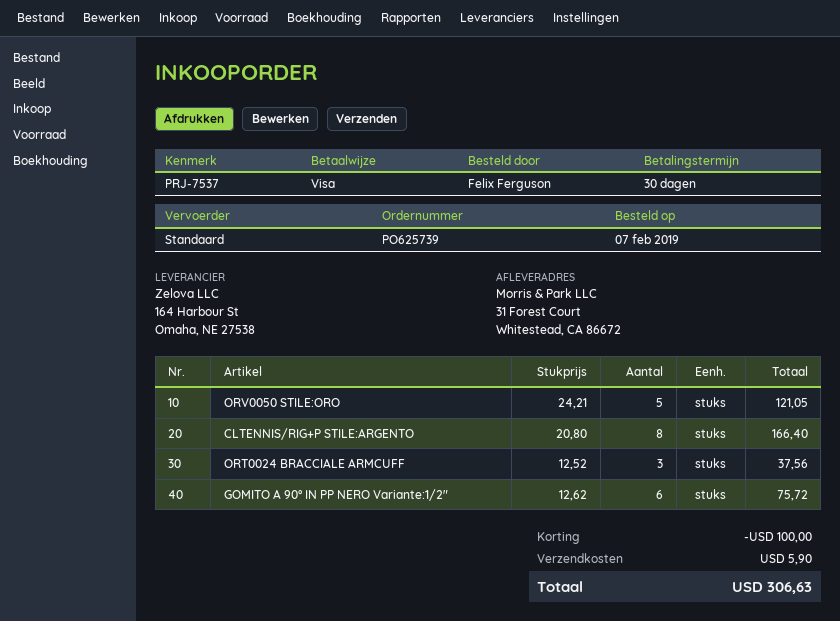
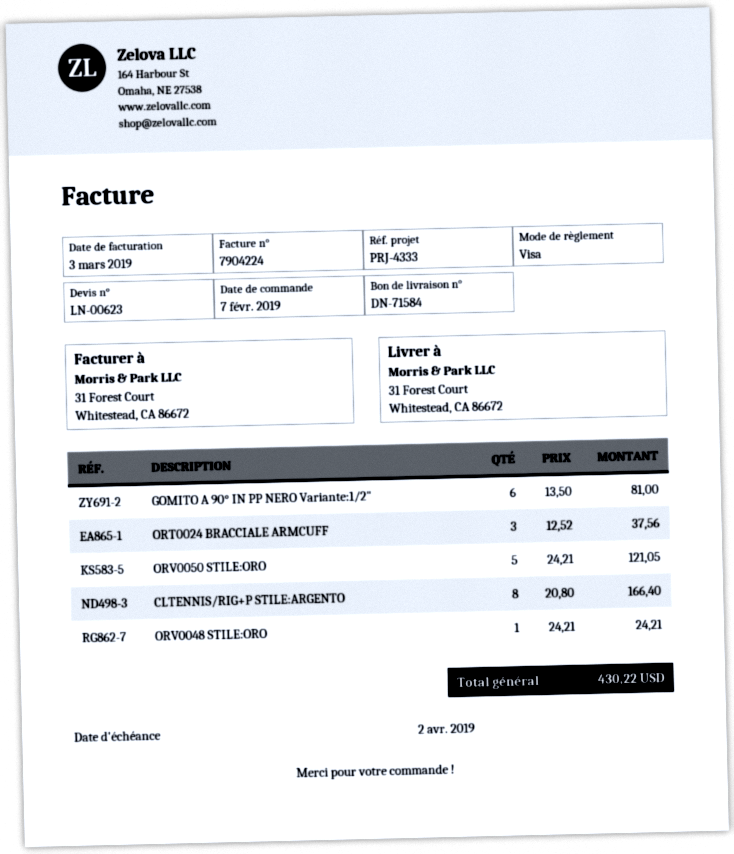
reference: PRJ-7537 -> PRJ-4333
GOMITO A 90° IN PP NERO Variante:1/2": 6 x 12.62 = 75.72 -> 6 x 13.50 = 81.00
ORV0048 STILE:ORO: none -> 1 x 24.21 = 24.21
discount: 100.00 -> none
shipping: 5.90 -> none
total: 306.63 -> 430.22

